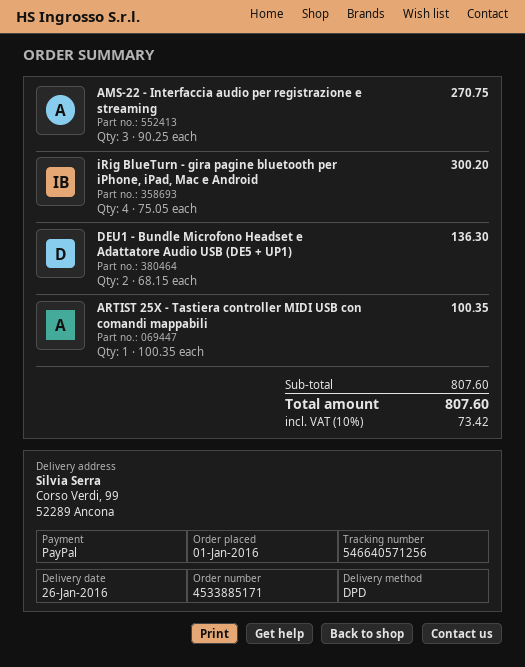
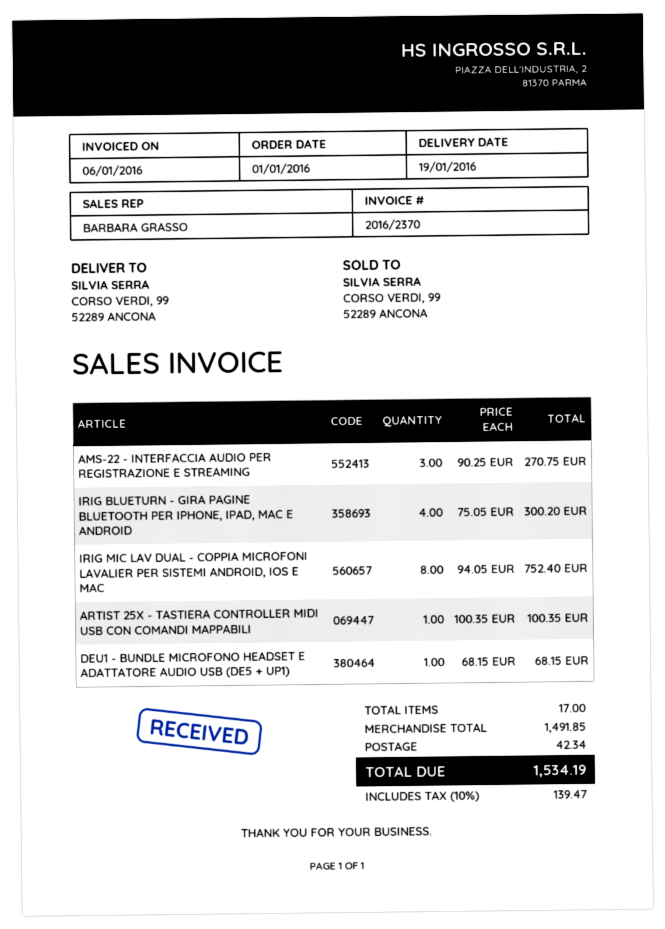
delivery date: 2016-01-26 -> 2016-01-19
DEU1 - Bundle Microfono Headset e Adattatore Audio USB (DE5 + UP1): 2 x 68.15 = 136.30 -> 1 x 68.15 = 68.15
IRIG MIC LAV DUAL - COPPIA MICROFONI LAVALIER PER SISTEMI ANDROID, IOS E MAC: none -> 8 x 94.05 = 752.40
subtotal: 807.60 -> 1491.85
shipping: none -> 42.34
tax: 10% = 73.42 -> 10% = 139.47
total: 807.60 -> 1534.19

